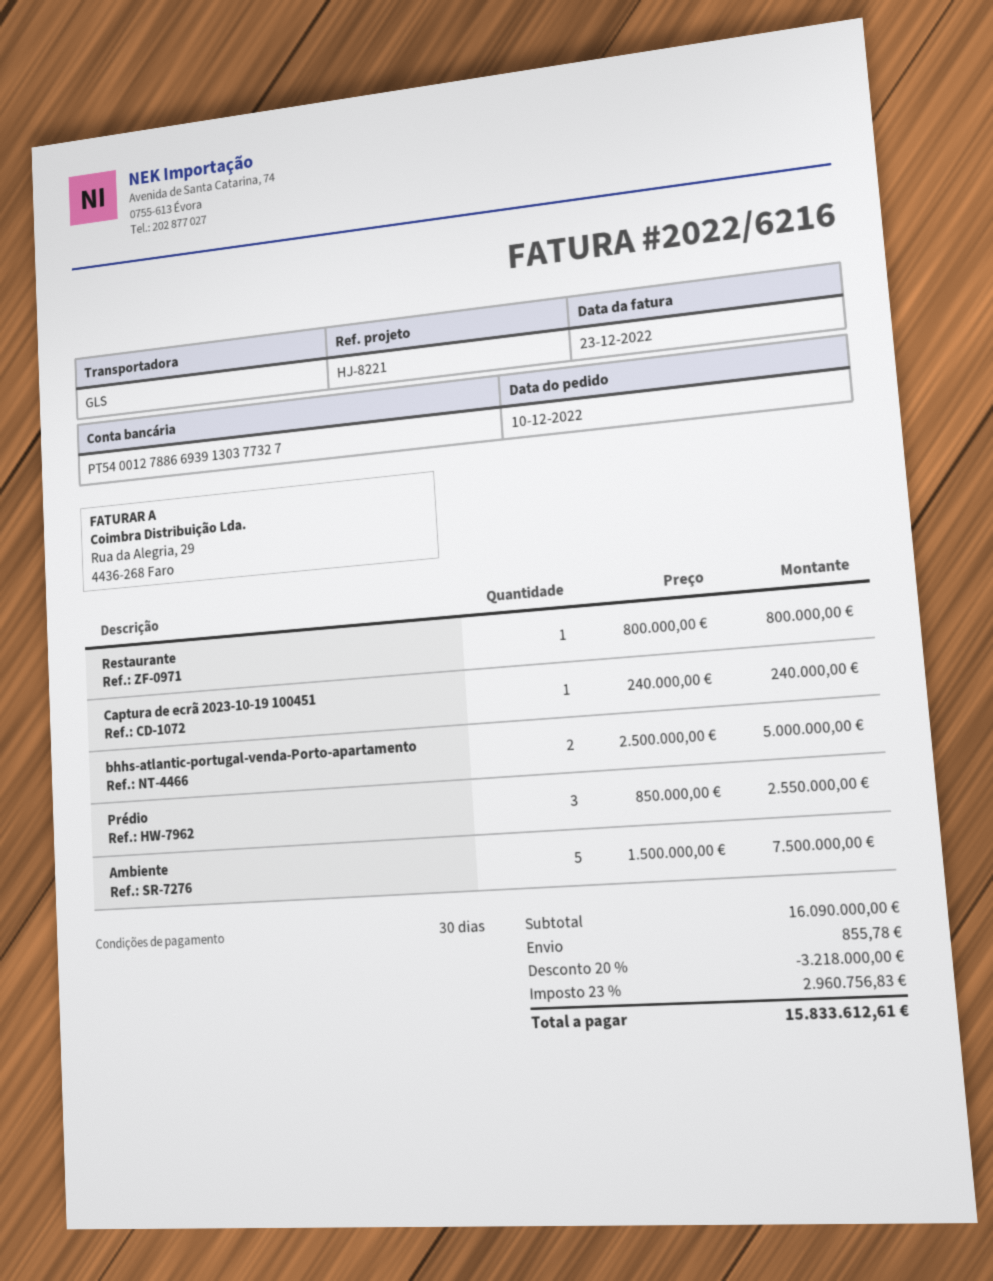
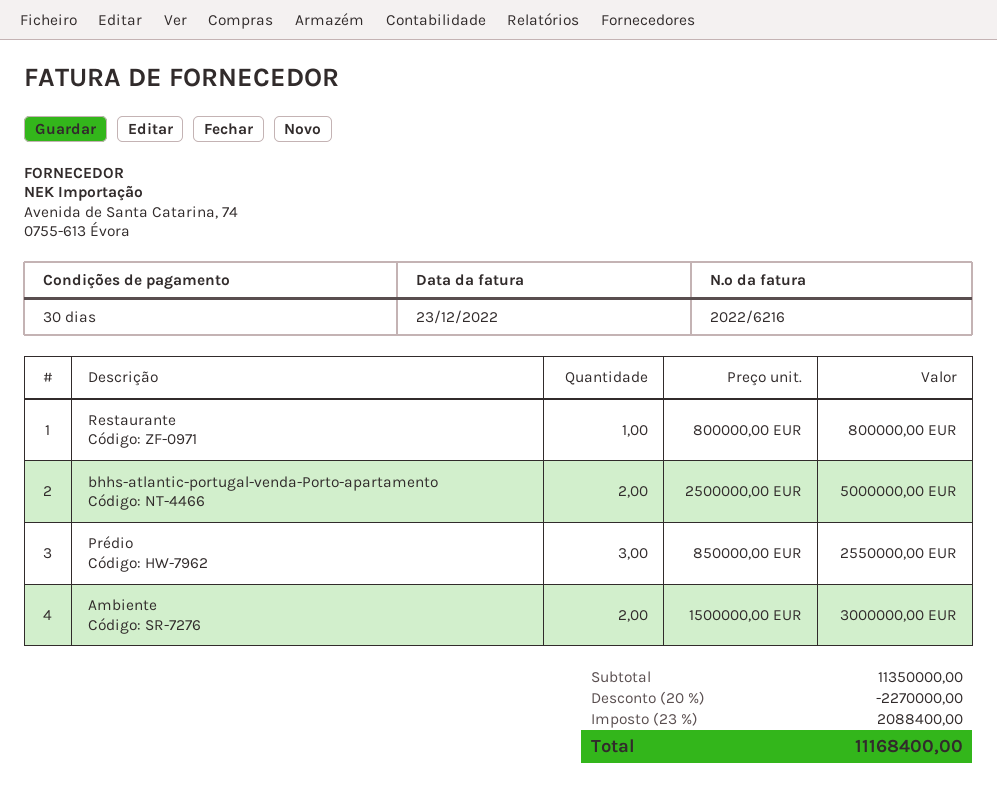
Captura de ecrã 2023-10-19 100451: 1 x 240000.00 = 240000.00 -> none
Ambiente: 5 x 1500000.00 = 7500000.00 -> 2 x 1500000.00 = 3000000.00
subtotal: 16090000.00 -> 11350000.00
discount: 20% = 3218000.00 -> 20% = 2270000.00
shipping: 855.78 -> none
tax: 23% = 2960756.83 -> 23% = 2088400.00
total: 15833612.61 -> 11168400.00

